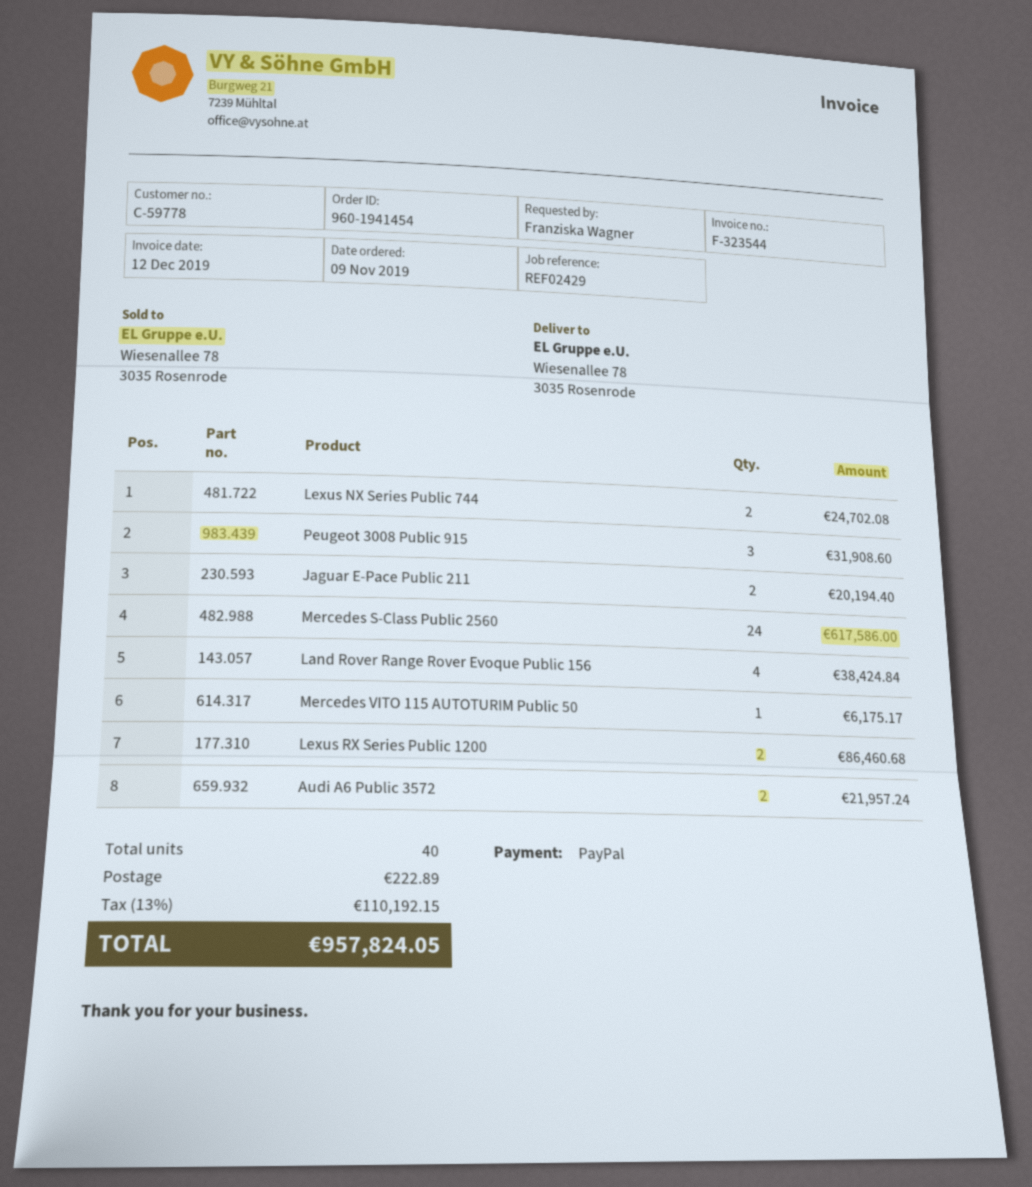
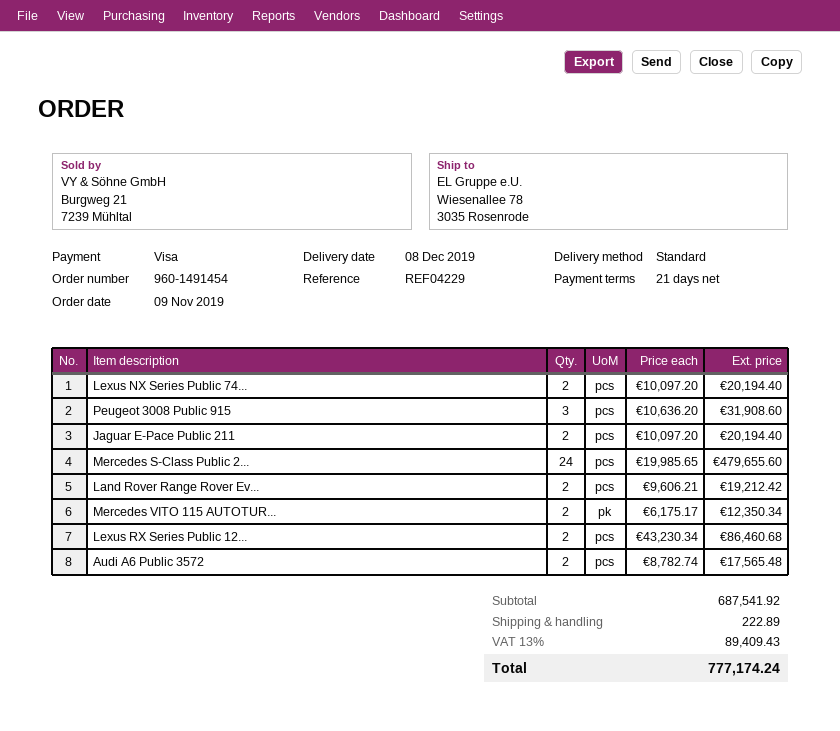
order number: 960-1941454 -> 960-1491454
reference: REF02429 -> REF04229
payment method: PayPal -> Visa
Lexus NX Series Public 744: 2 for 24702.08 -> 2 for 20194.40
Mercedes S-Class Public 2560: 24 for 617586.00 -> 24 for 479655.60
Land Rover Range Rover Evoque Public 156: 4 for 38424.84 -> 2 for 19212.42
Mercedes VITO 115 AUTOTURIM Public 50: 1 for 6175.17 -> 2 for 12350.34
Audi A6 Public 3572: 2 for 21957.24 -> 2 for 17565.48
tax: 13% = 110192.15 -> 13% = 89409.43
total: 957824.05 -> 777174.24

